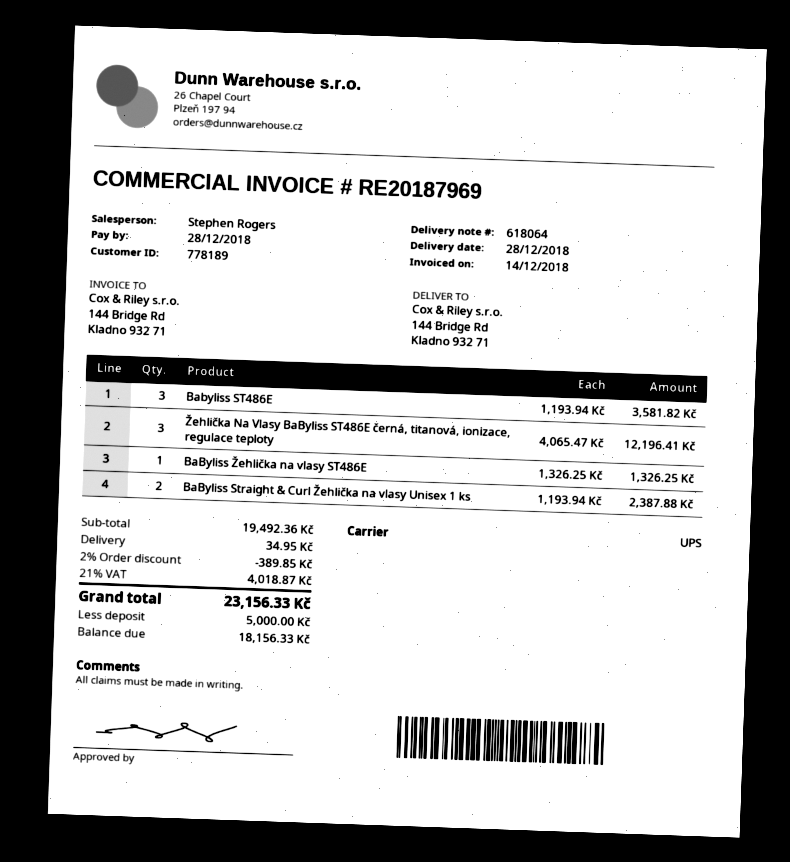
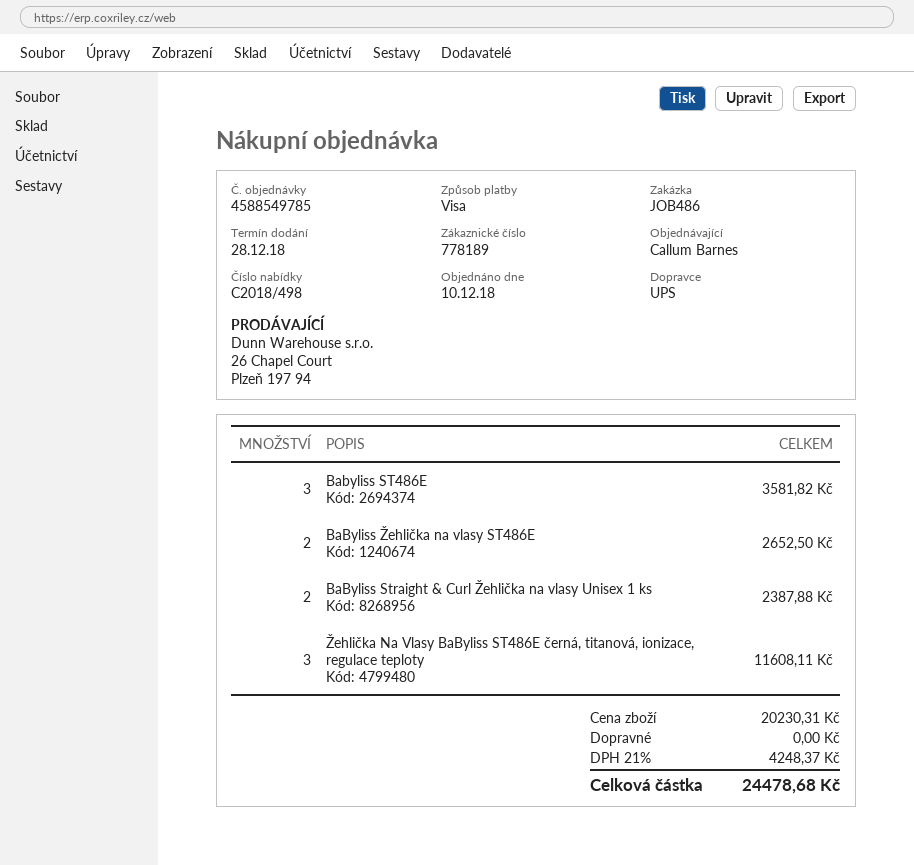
Žehlička Na Vlasy BaByliss ST486E černá, titanová, ionizace, regulace teploty: 3 for 12196.41 -> 3 for 11608.11
BaByliss Žehlička na vlasy ST486E: 1 for 1326.25 -> 2 for 2652.50
subtotal: 19492.36 -> 20230.31
discount: 2% = 389.85 -> none
shipping: 34.95 -> 0.00
tax: 21% = 4018.87 -> 21% = 4248.37
total: 23156.33 -> 24478.68

